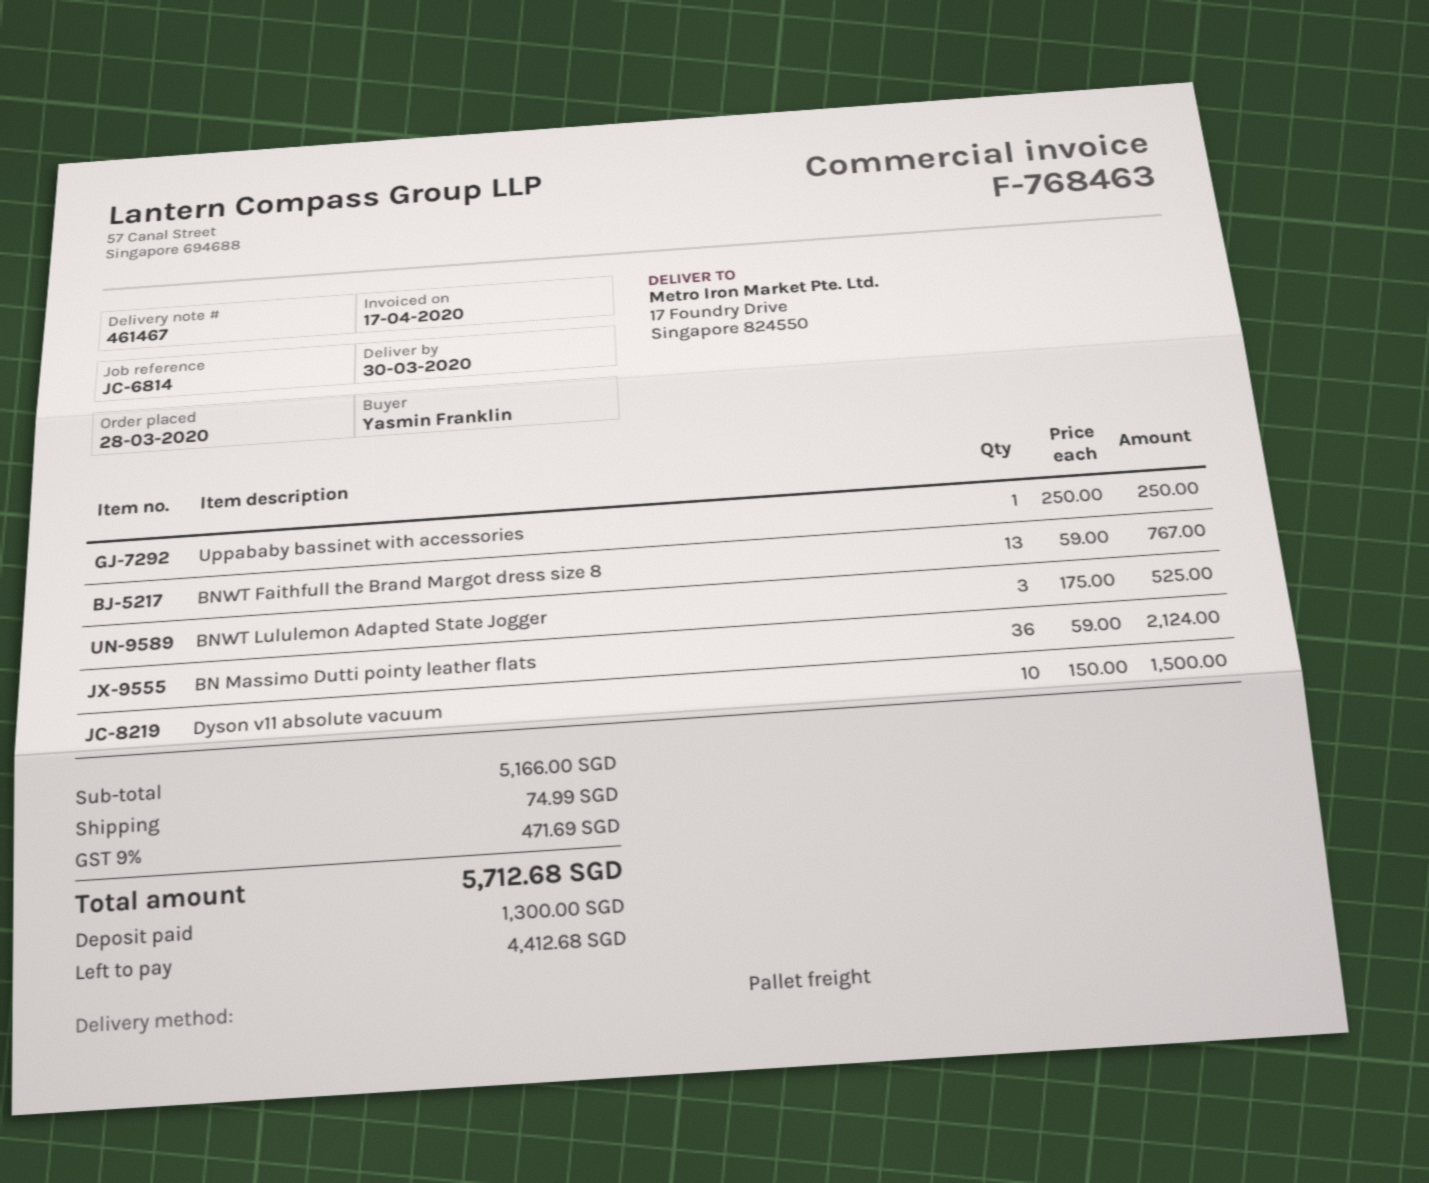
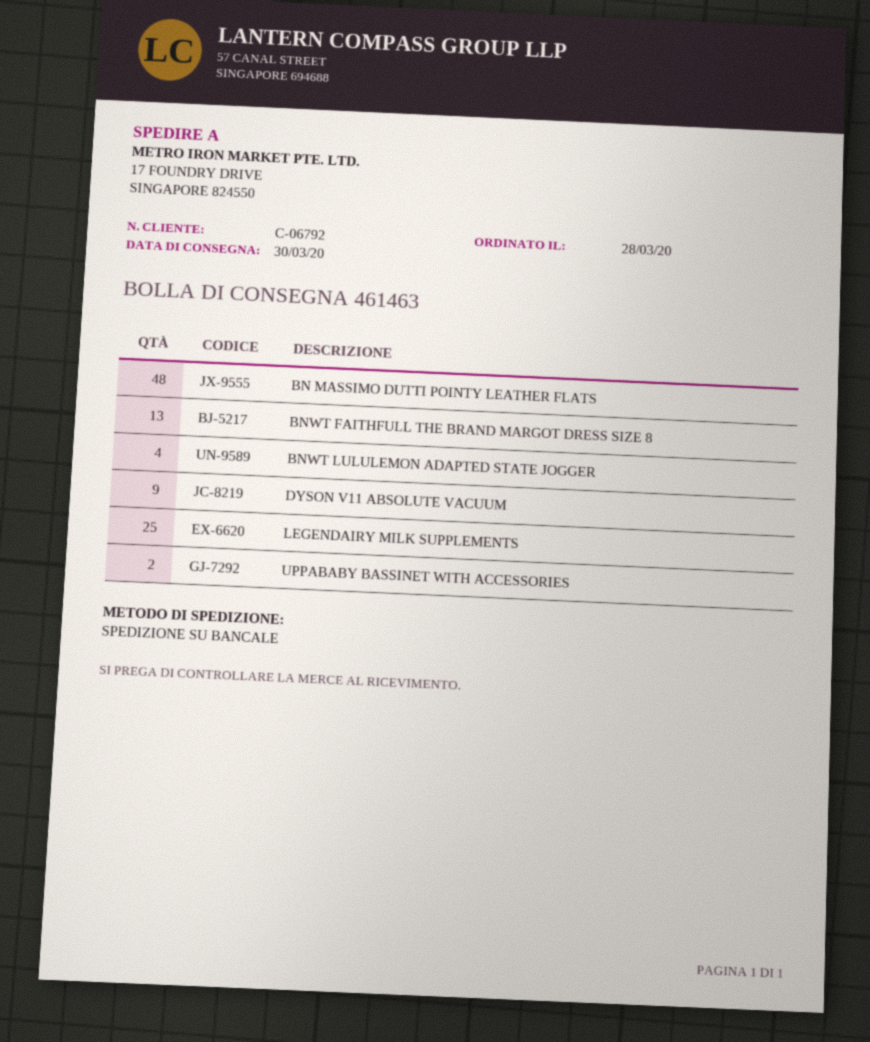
delivery note number: 461467 -> 461463
Uppababy bassinet with accessories: 1 -> 2
BNWT Lululemon Adapted State Jogger: 3 -> 4
BN Massimo Dutti pointy leather flats: 36 -> 48
Dyson v11 absolute vacuum: 10 -> 9
LEGENDAIRY MILK SUPPLEMENTS: none -> 25

